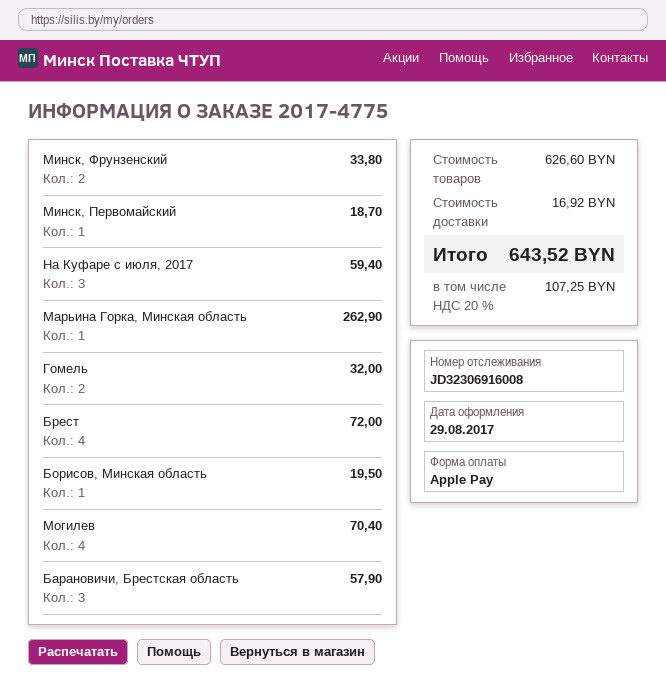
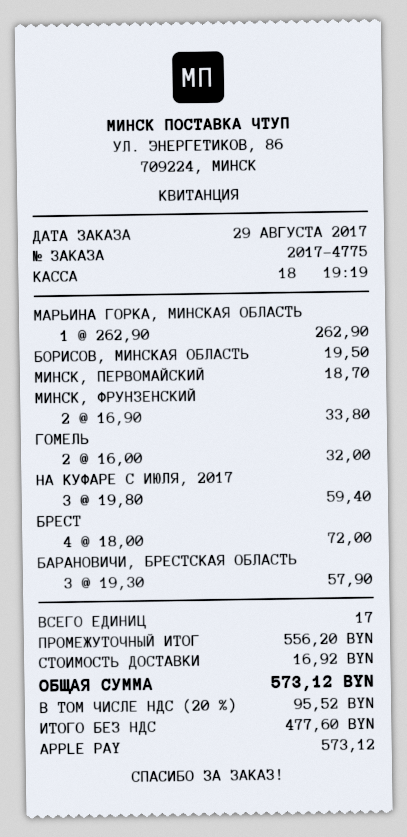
Могилев: 4 for 70.40 -> none
subtotal: 626.60 -> 556.20
tax: 20% = 107.25 -> 20% = 95.52
total: 643.52 -> 573.12

